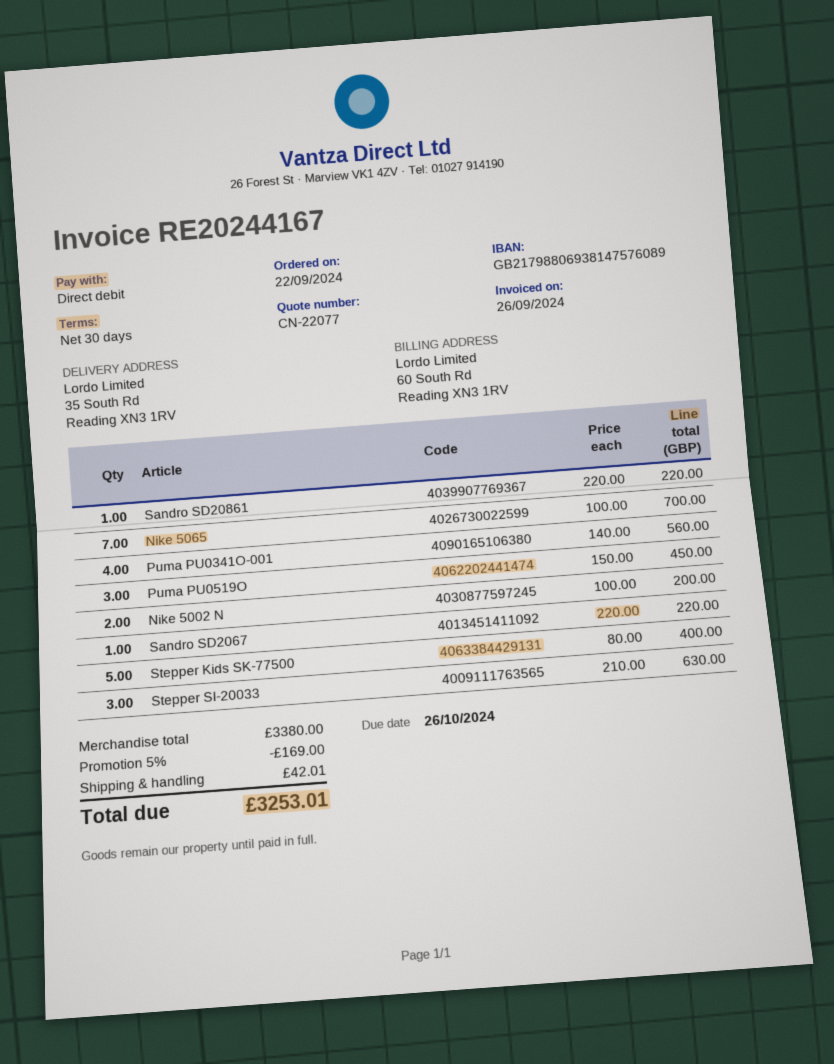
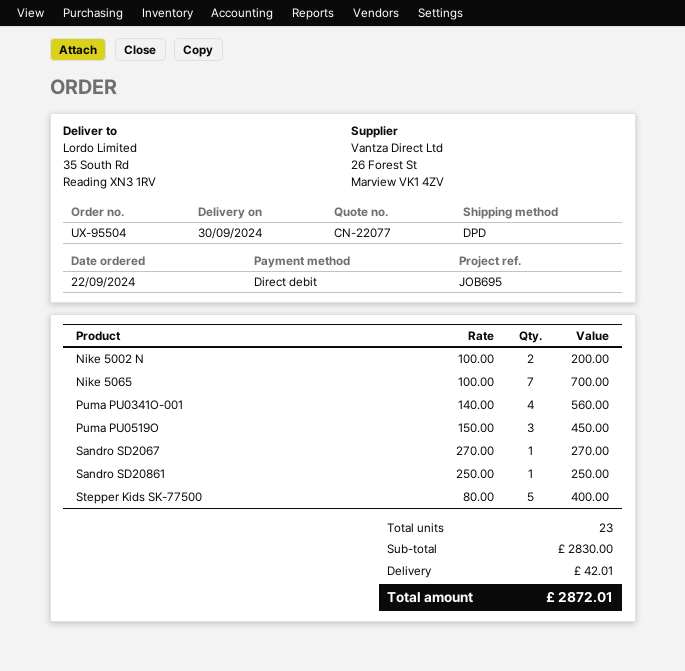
Sandro SD20861: 1 x 220.00 = 220.00 -> 1 x 250.00 = 250.00
Sandro SD2067: 1 x 220.00 = 220.00 -> 1 x 270.00 = 270.00
Stepper SI-20033: 3 x 210.00 = 630.00 -> none
subtotal: 3380.00 -> 2830.00
discount: 5% = 169.00 -> none
total: 3253.01 -> 2872.01

